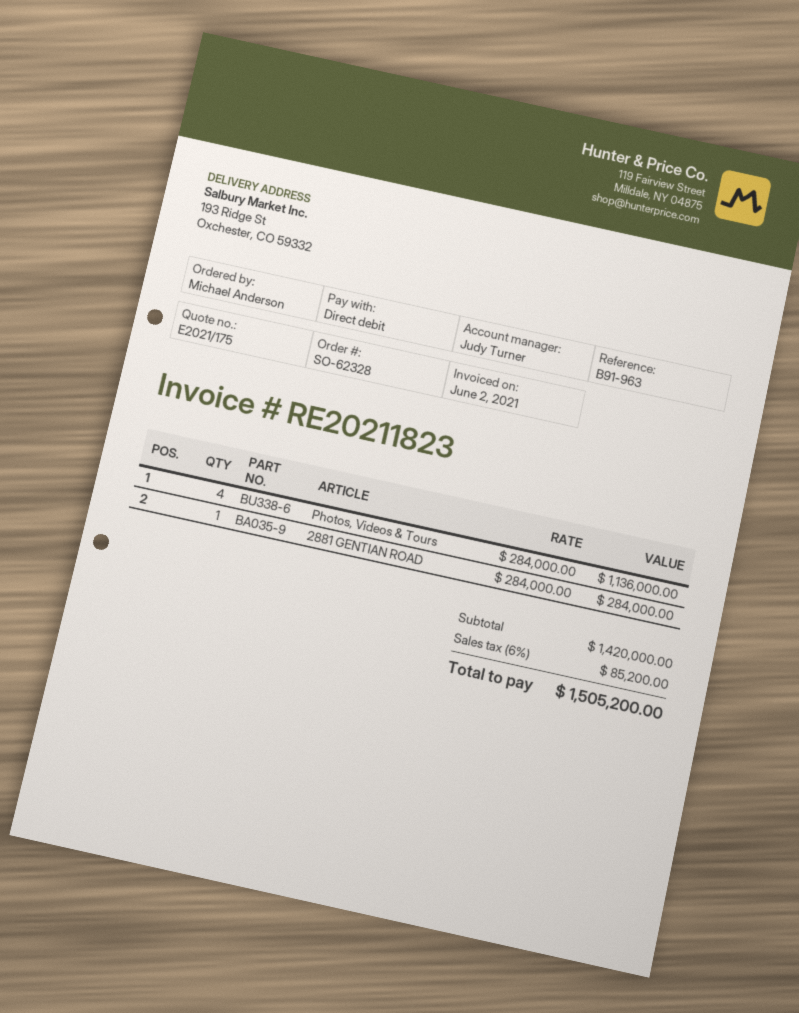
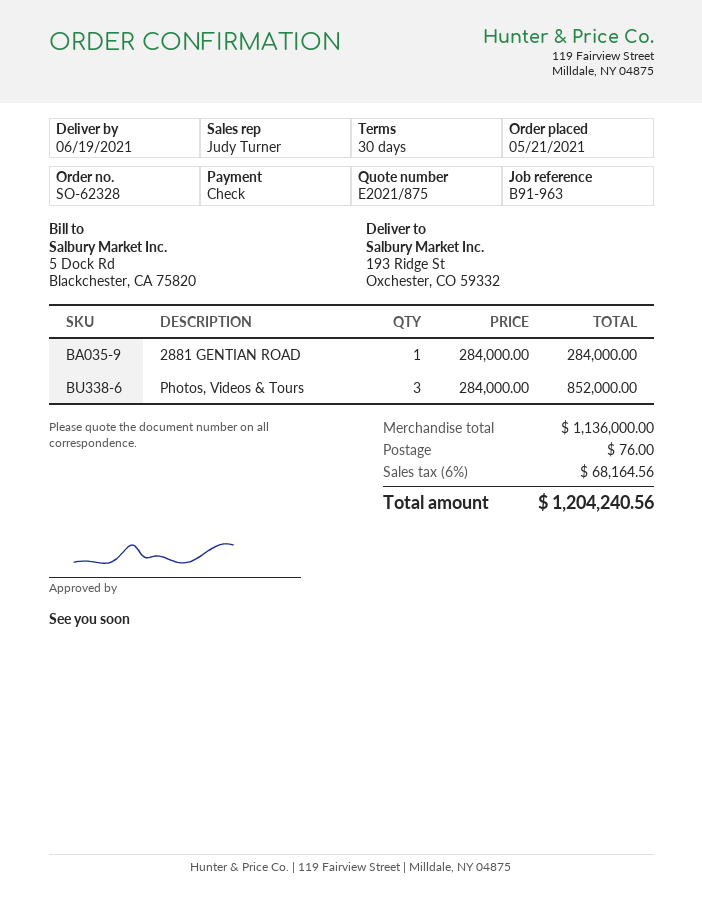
quote number: E2021/175 -> E2021/875
payment method: direct debit -> cheque
Photos, Videos & Tours: 4 x 284000.00 = 1136000.00 -> 3 x 284000.00 = 852000.00
subtotal: 1420000.00 -> 1136000.00
shipping: none -> 76.00
tax: 6% = 85200.00 -> 6% = 68164.56
total: 1505200.00 -> 1204240.56

